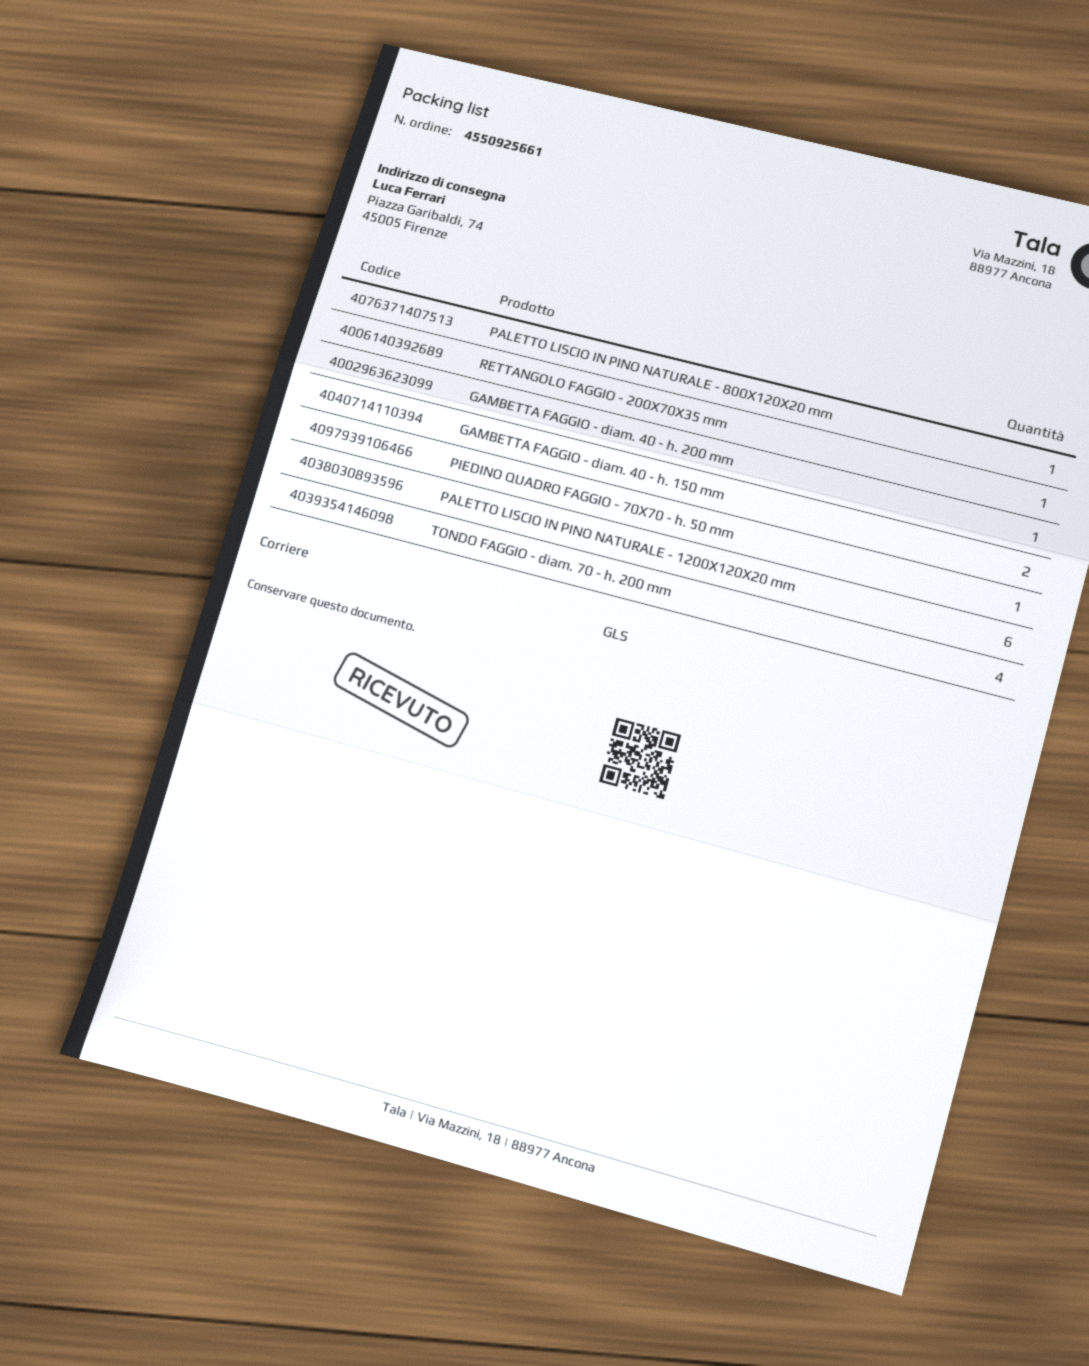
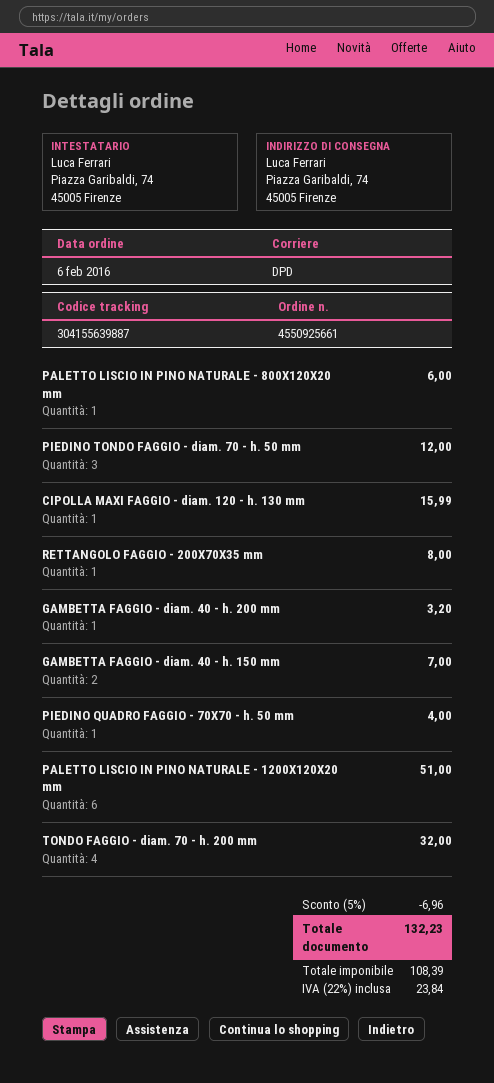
shipping method: GLS -> DPD
PIEDINO TONDO FAGGIO - diam. 70 - h. 50 mm: none -> 3
CIPOLLA MAXI FAGGIO - diam. 120 - h. 130 mm: none -> 1

